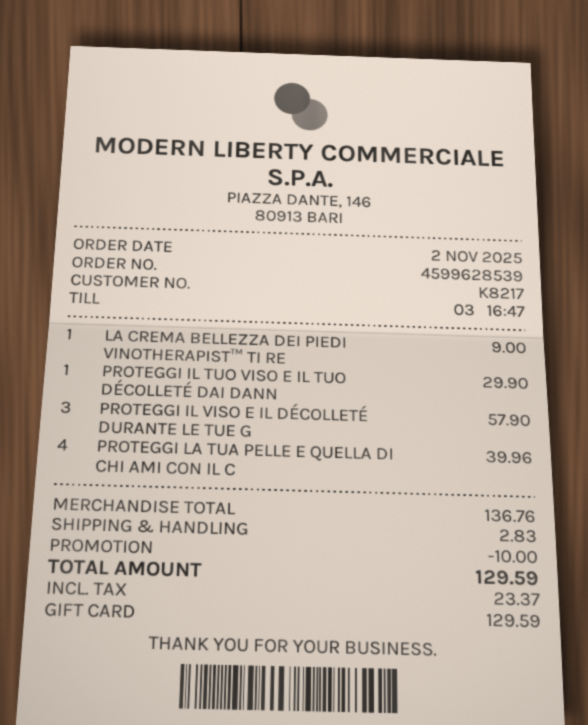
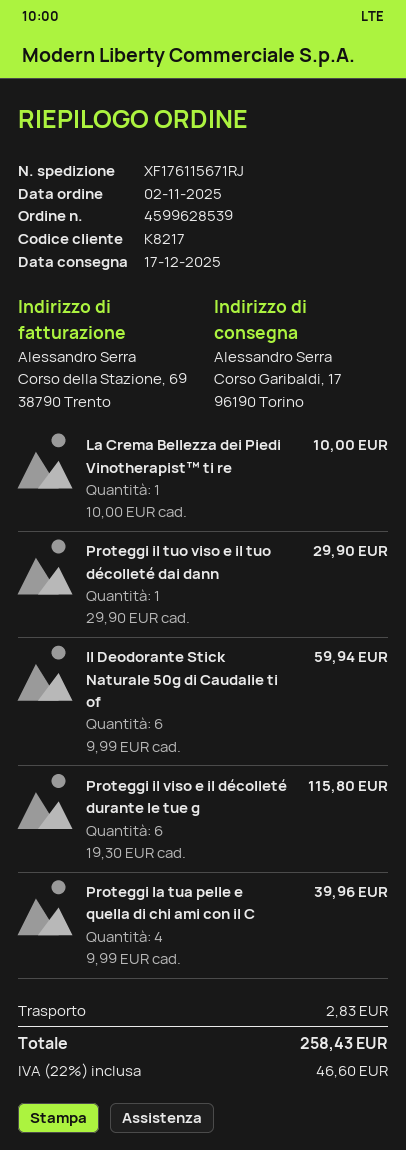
LA CREMA BELLEZZA DEI PIEDI VINOTHERAPIST™ TI RE: 1 for 9.00 -> 1 for 10.00
PROTEGGI IL VISO E IL DÉCOLLETÉ DURANTE LE TUE G: 3 for 57.90 -> 6 for 115.80
Il Deodorante Stick Naturale 50g di Caudalie ti of: none -> 6 for 59.94
discount: 10.00 -> none
tax: 23.37 -> 46.60
total: 129.59 -> 258.43

